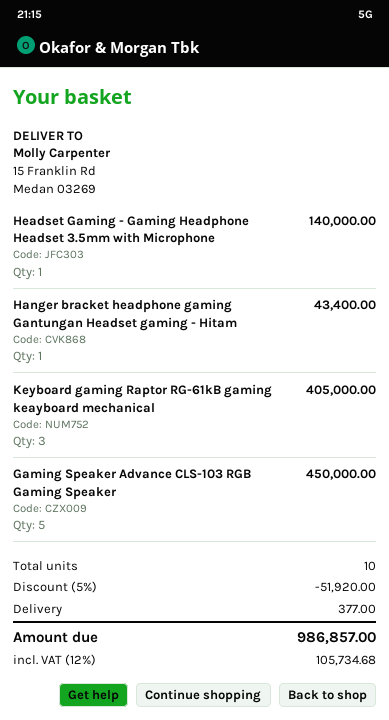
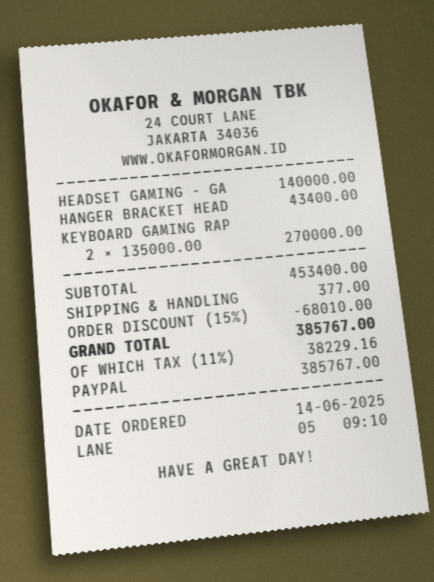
Keyboard gaming Raptor RG-61kB gaming keayboard mechanical: 3 for 405000.00 -> 2 for 270000.00
Gaming Speaker Advance CLS-103 RGB Gaming Speaker: 5 for 450000.00 -> none
discount: 5% = 51920.00 -> 15% = 68010.00
tax: 12% = 105734.68 -> 11% = 38229.16
total: 986857.00 -> 385767.00

